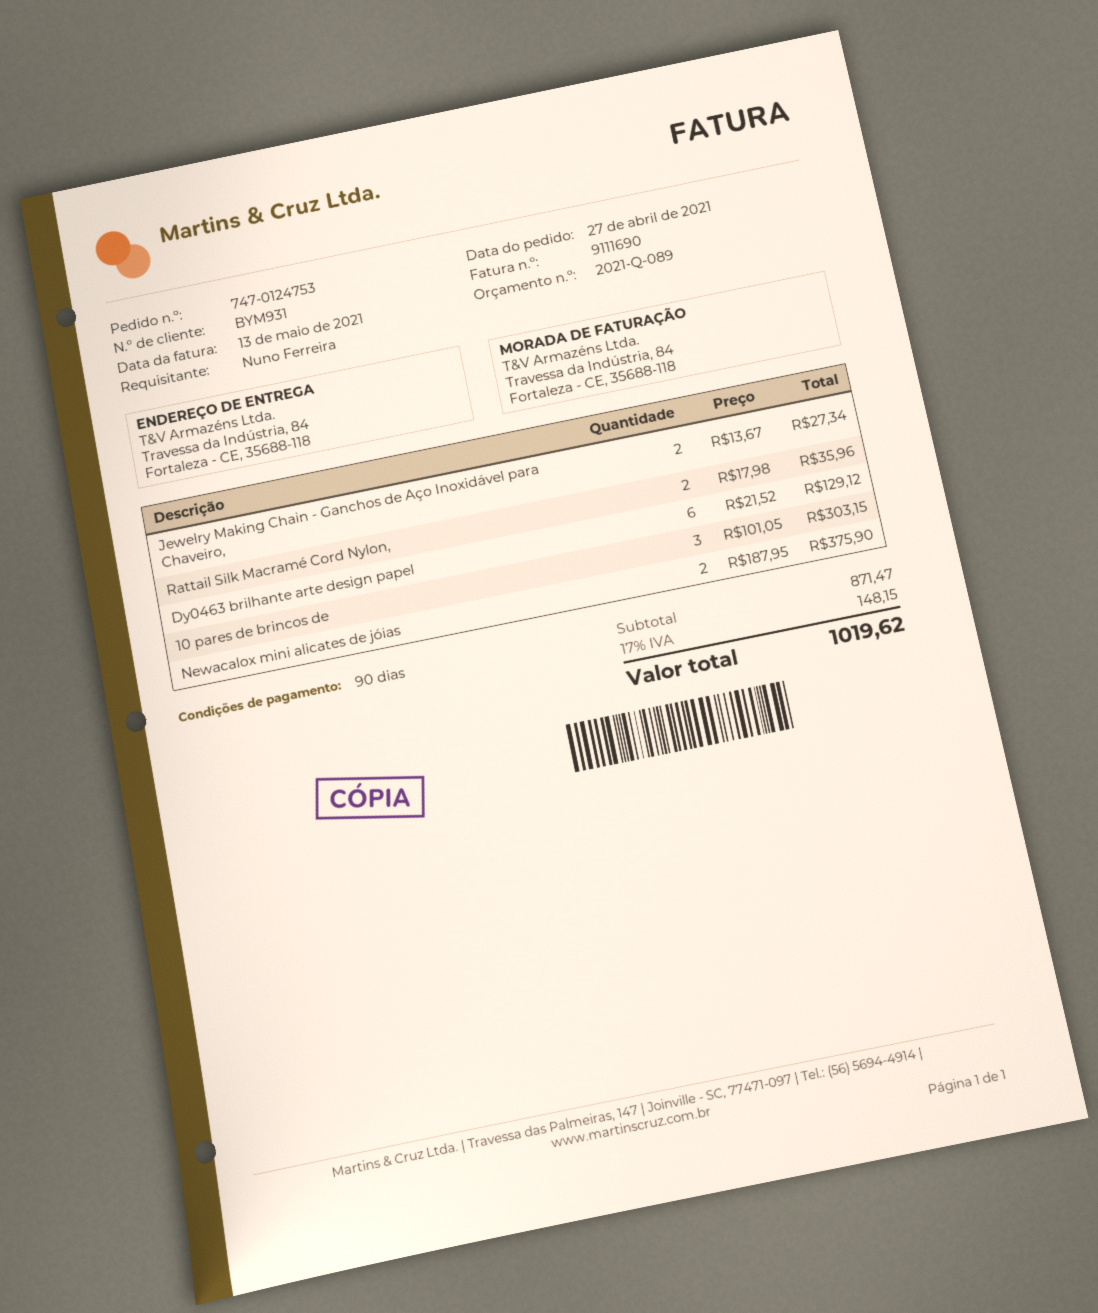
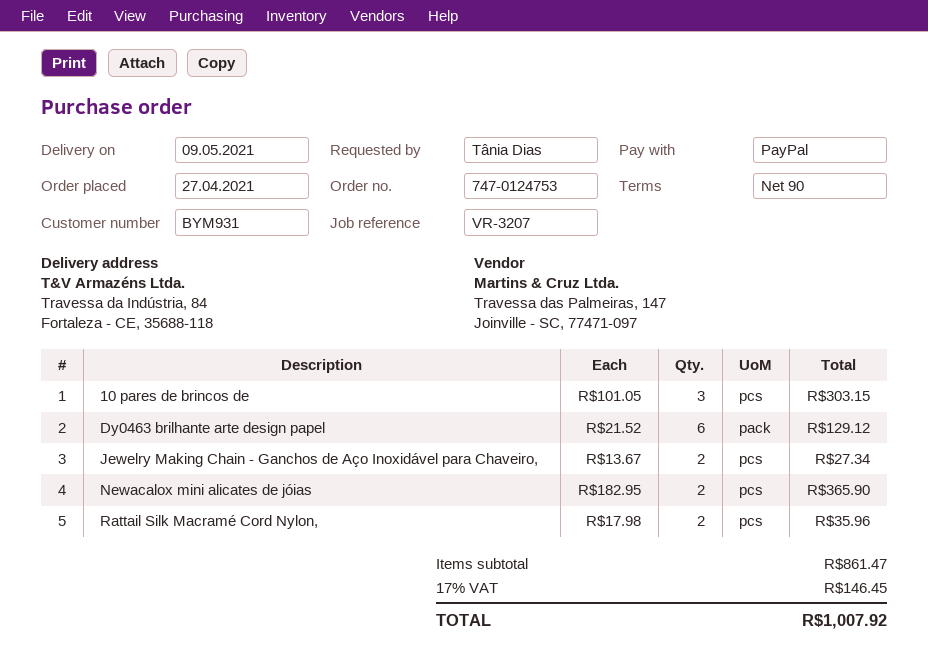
ordered by: Nuno Ferreira -> Tânia Dias
Newacalox mini alicates de jóias: 2 x 187.95 = 375.90 -> 2 x 182.95 = 365.90
subtotal: 871.47 -> 861.47
tax: 17% = 148.15 -> 17% = 146.45
total: 1019.62 -> 1007.92

